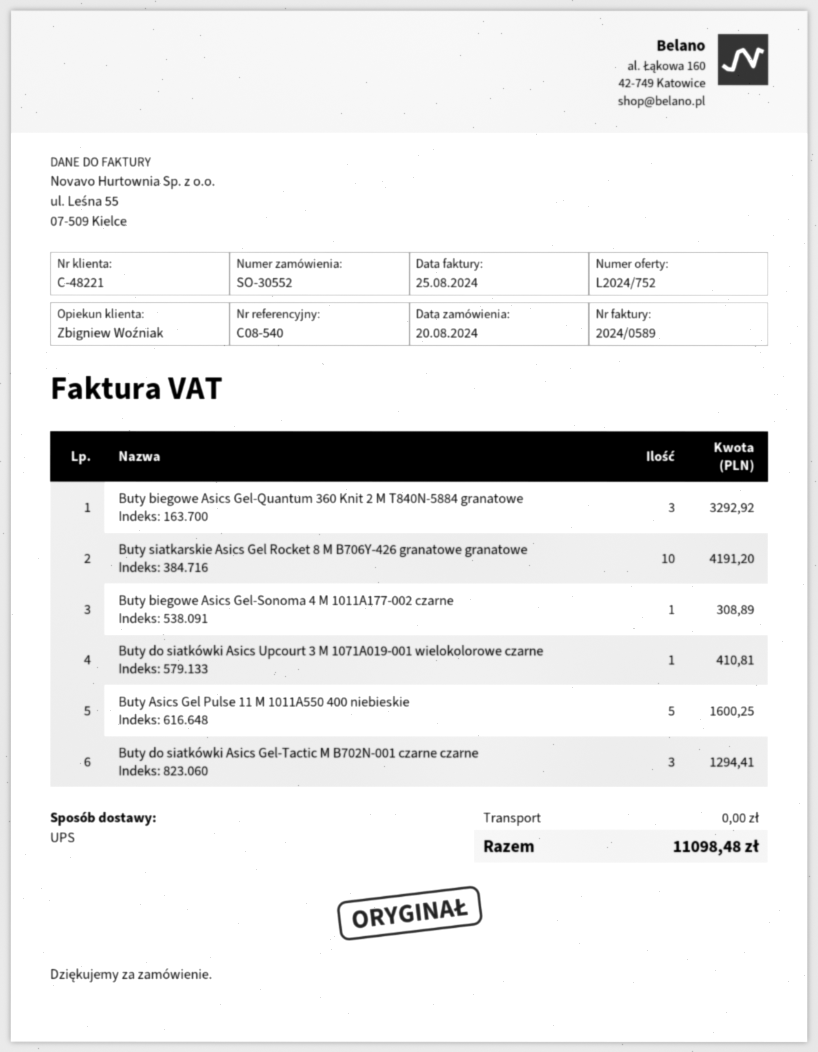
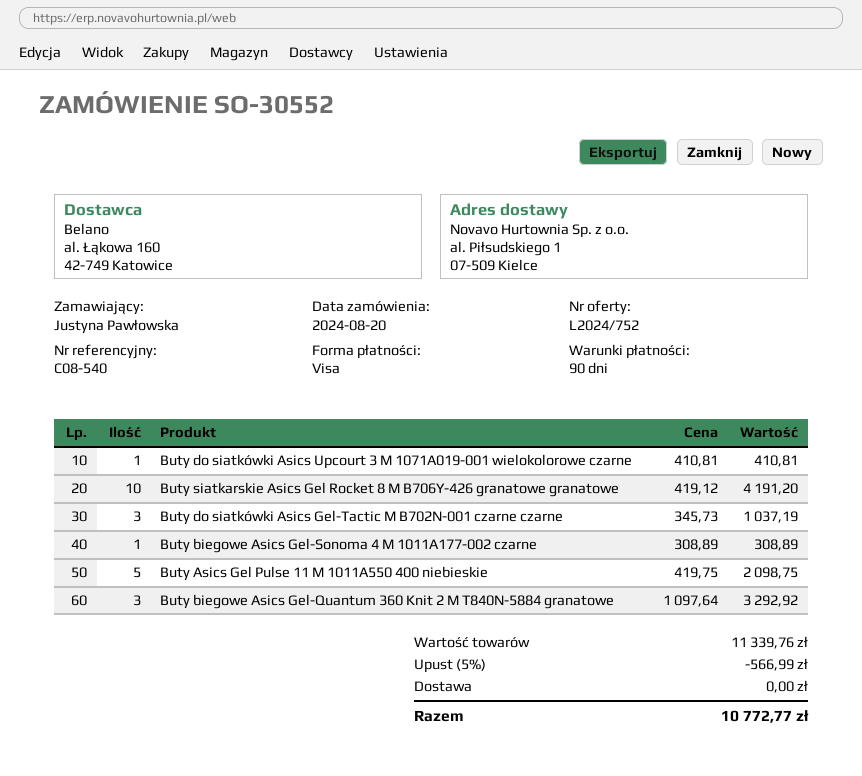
Buty Asics Gel Pulse 11 M 1011A550 400 niebieskie: 5 for 1600.25 -> 5 for 2098.75
Buty do siatkówki Asics Gel-Tactic M B702N-001 czarne czarne: 3 for 1294.41 -> 3 for 1037.19
discount: none -> 5% = 566.99
total: 11098.48 -> 10772.77

